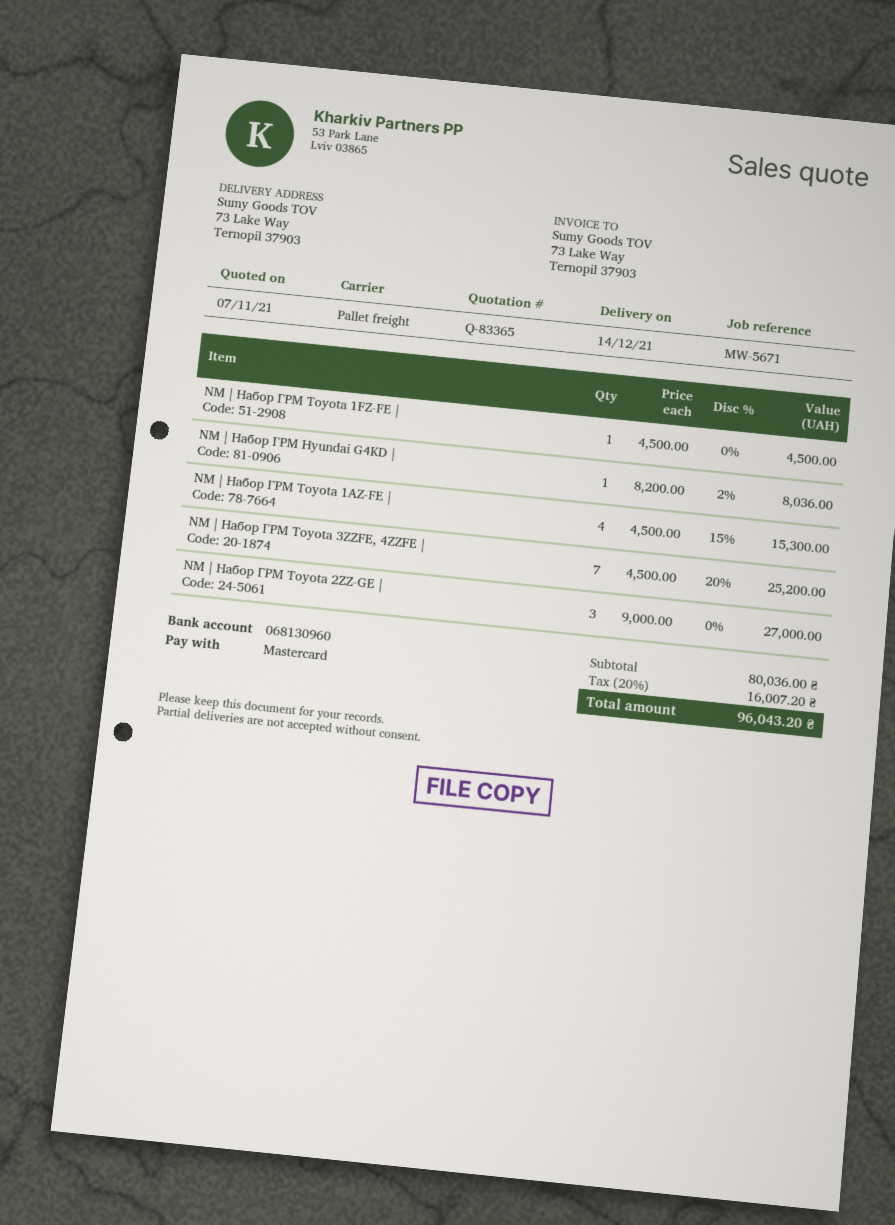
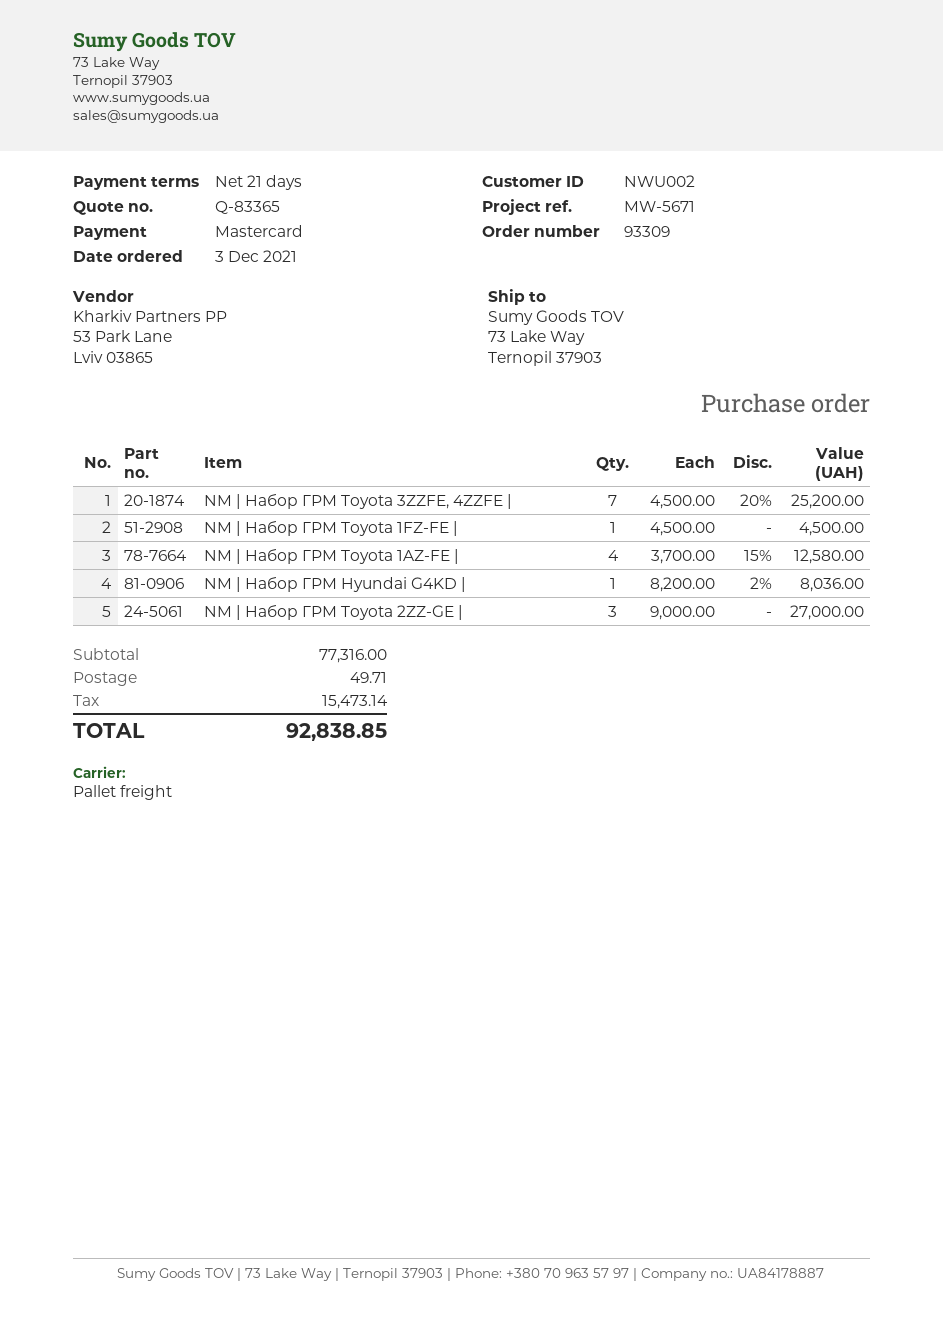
NM | Набор ГРМ Toyota 1AZ-FE |: 4 x 4500.00 - 15% = 15300.00 -> 4 x 3700.00 - 15% = 12580.00
subtotal: 80036.00 -> 77316.00
shipping: none -> 49.71
tax: 16007.20 -> 15473.14
total: 96043.20 -> 92838.85

